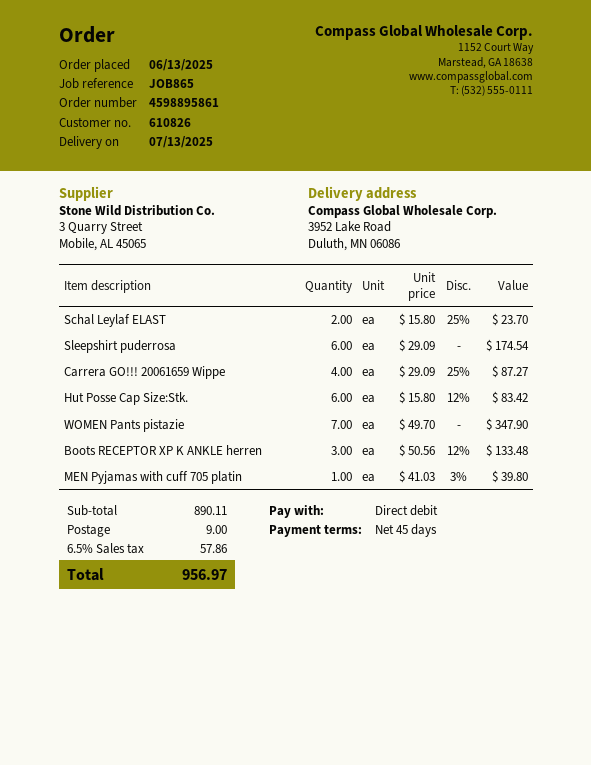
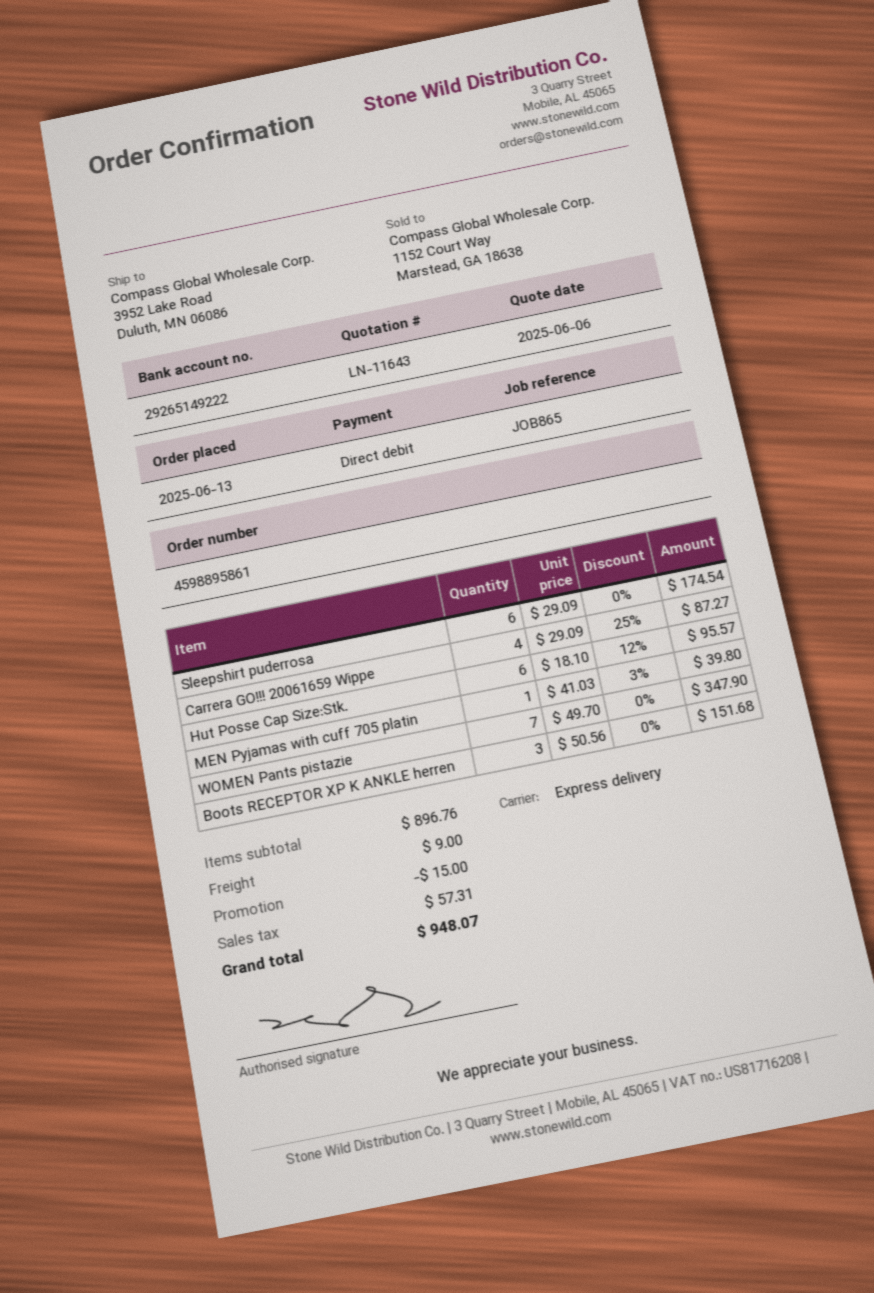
Schal Leylaf ELAST: 2 x 15.80 - 25% = 23.70 -> none
Hut Posse Cap Size:Stk.: 6 x 15.80 - 12% = 83.42 -> 6 x 18.10 - 12% = 95.57
Boots RECEPTOR XP K ANKLE herren: 3 x 50.56 - 12% = 133.48 -> 3 x 50.56 = 151.68
subtotal: 890.11 -> 896.76
discount: none -> 15.00
tax: 57.86 -> 57.31
total: 956.97 -> 948.07

